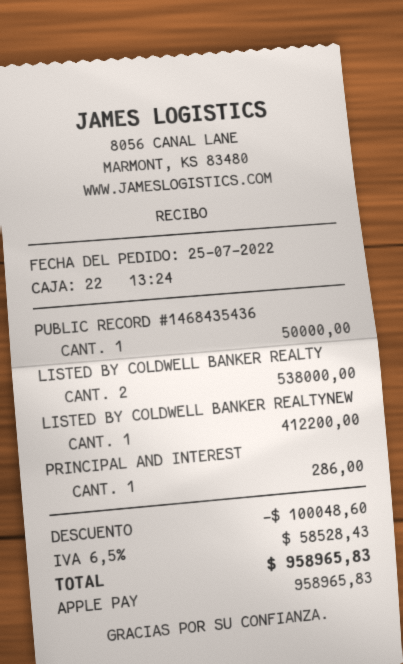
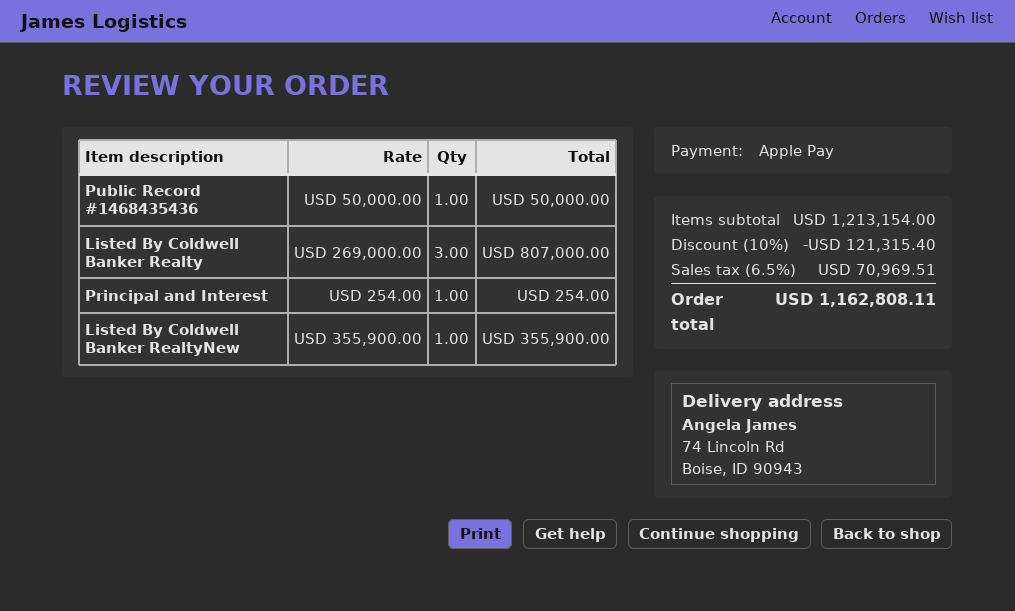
LISTED BY COLDWELL BANKER REALTY: 2 for 538000.00 -> 3 for 807000.00
LISTED BY COLDWELL BANKER REALTYNEW: 1 for 412200.00 -> 1 for 355900.00
PRINCIPAL AND INTEREST: 1 for 286.00 -> 1 for 254.00
discount: 100048.60 -> 121315.40
tax: 6.5% = 58528.43 -> 6.5% = 70969.51
total: 958965.83 -> 1162808.11

